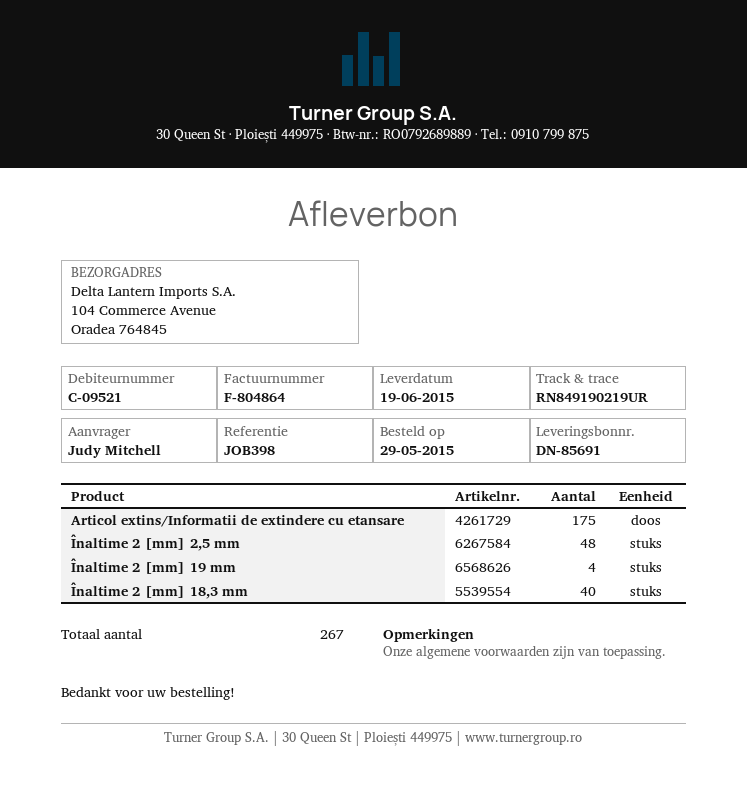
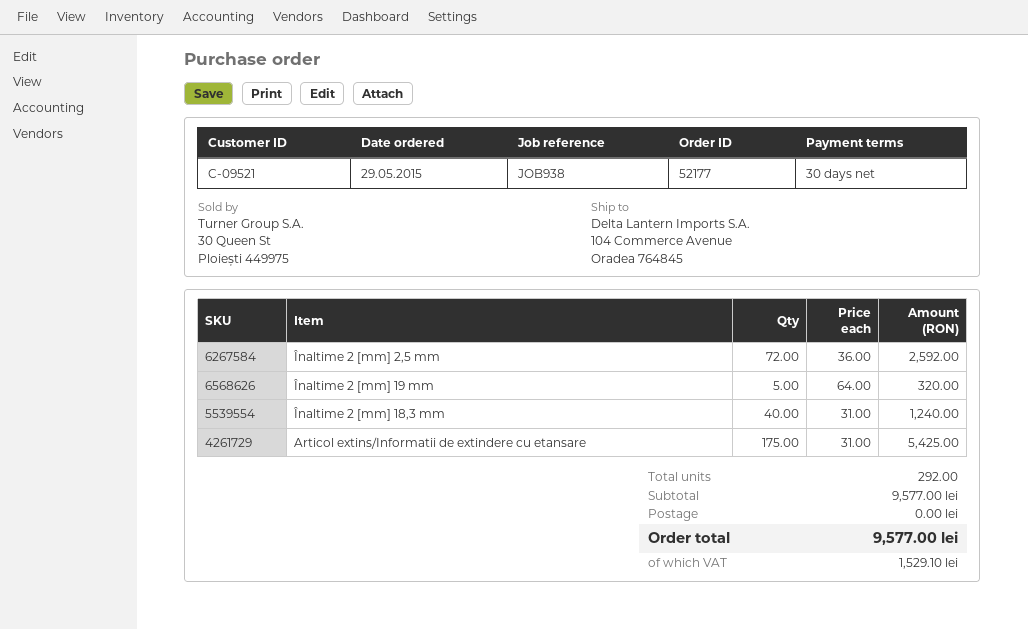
reference: JOB398 -> JOB938
Înaltime 2 [mm] 2,5 mm: 48 -> 72
Înaltime 2 [mm] 19 mm: 4 -> 5
total quantity: 267 -> 292

